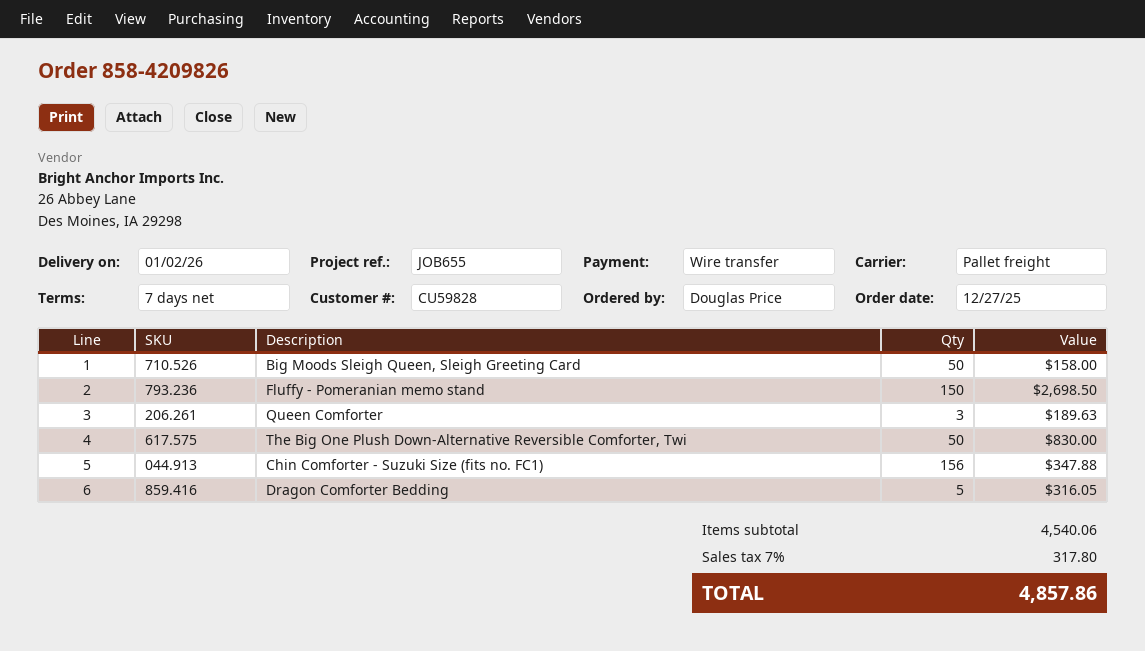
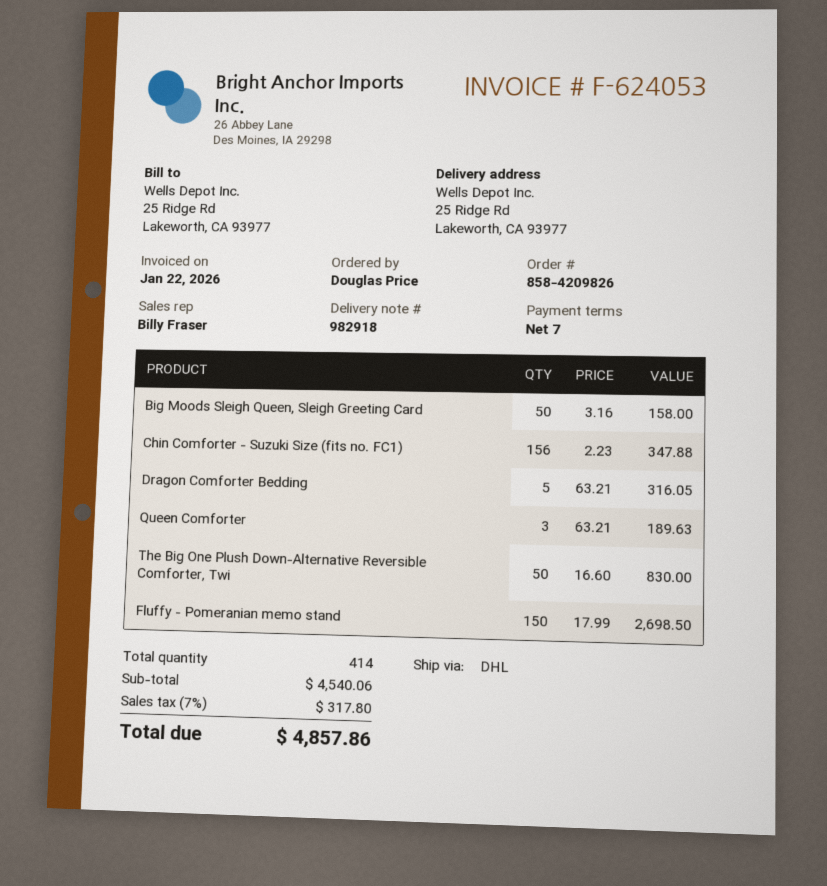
shipping method: pallet freight -> DHL

